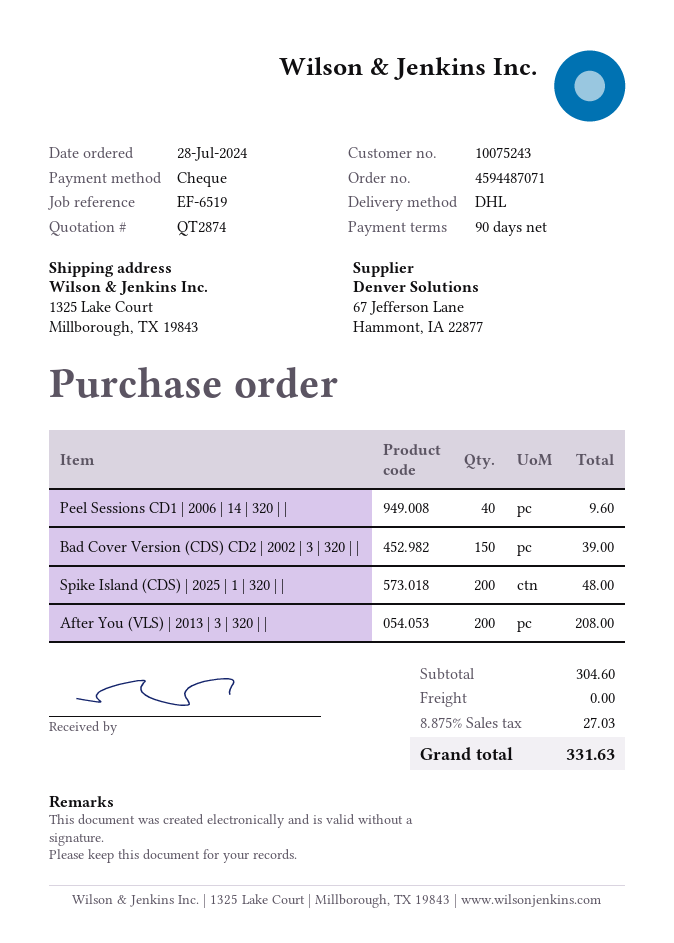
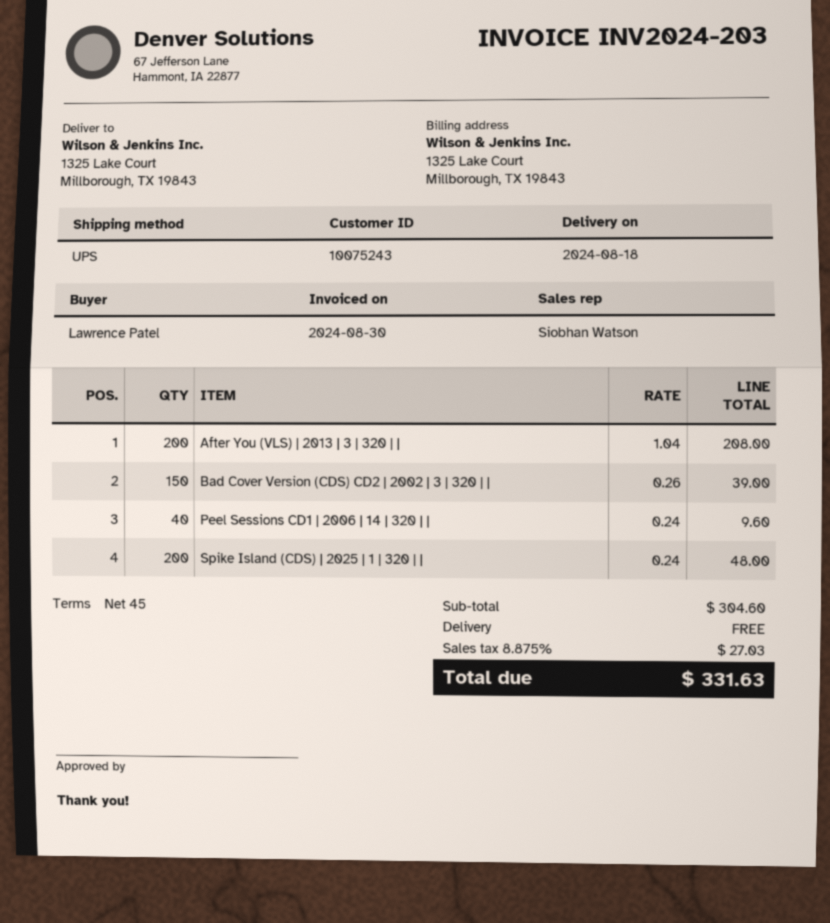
payment terms: 90 days -> 45 days
shipping method: DHL -> UPS

